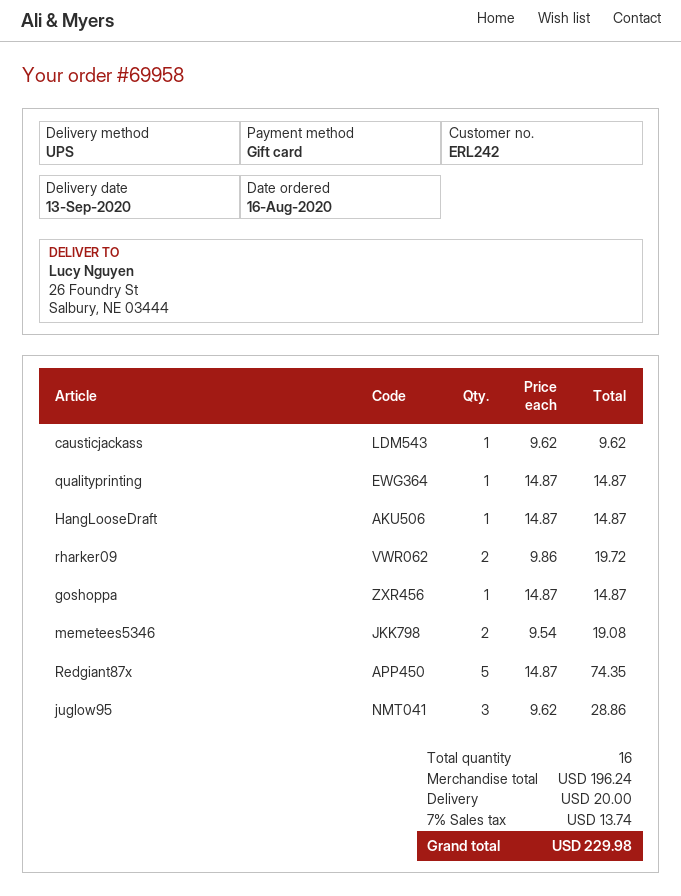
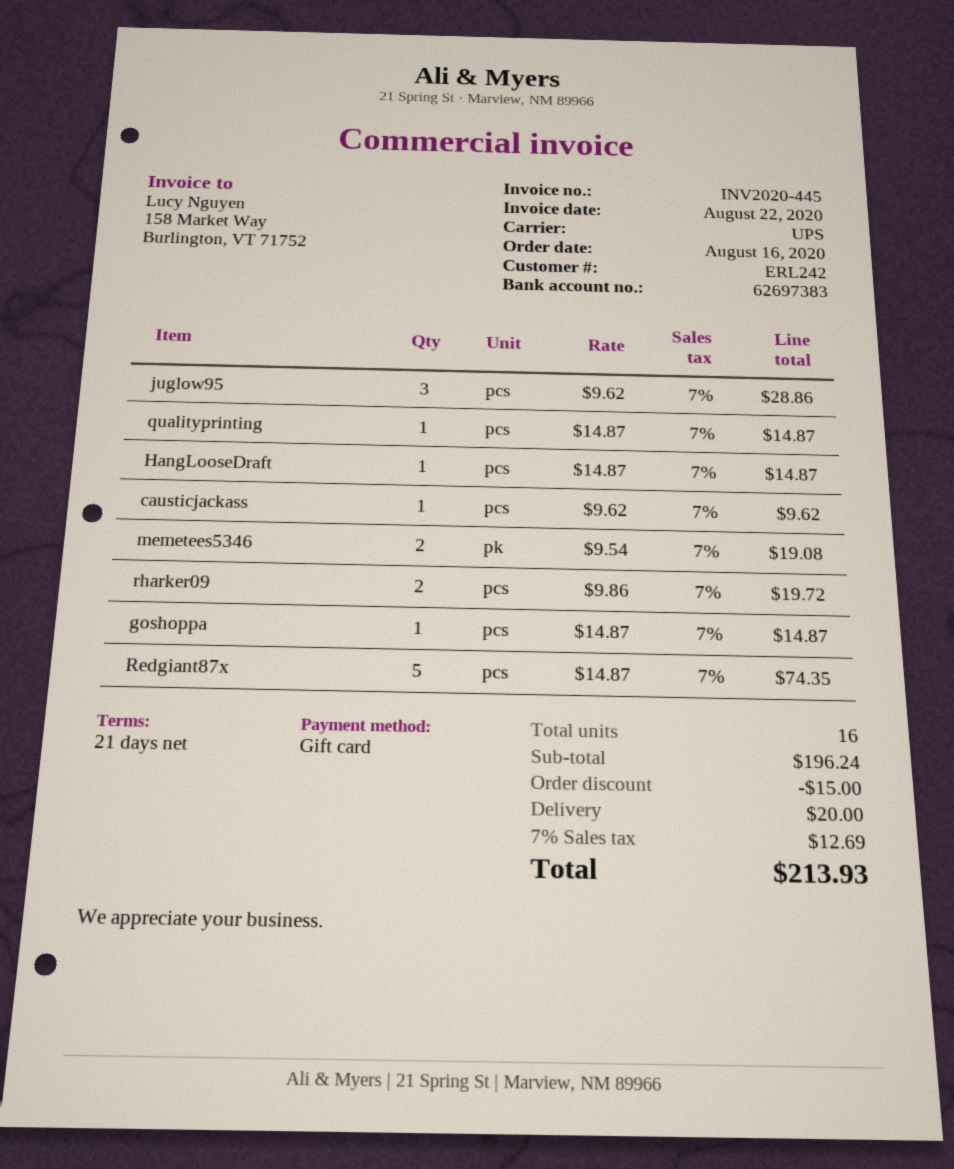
discount: none -> 15.00
tax: 7% = 13.74 -> 7% = 12.69
total: 229.98 -> 213.93

